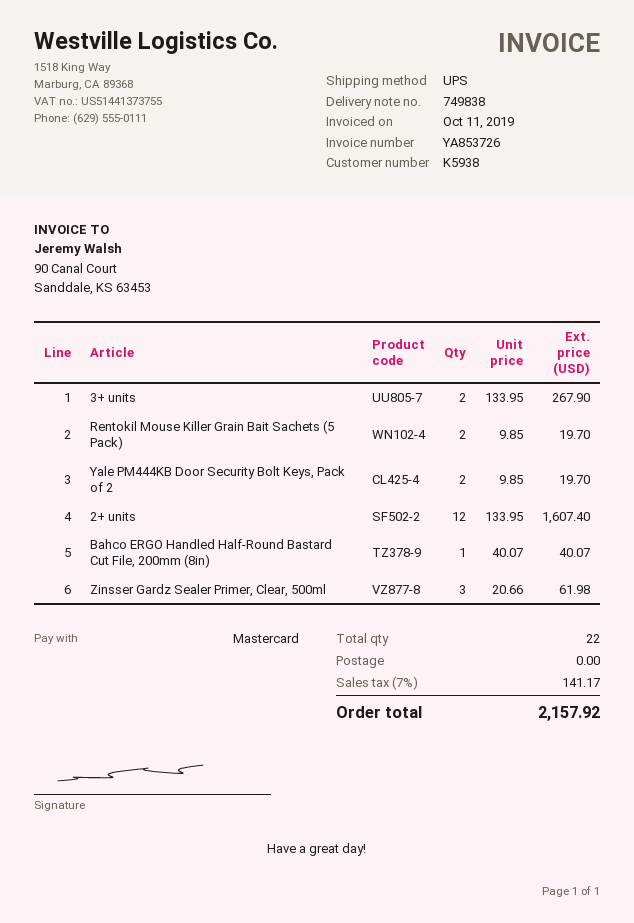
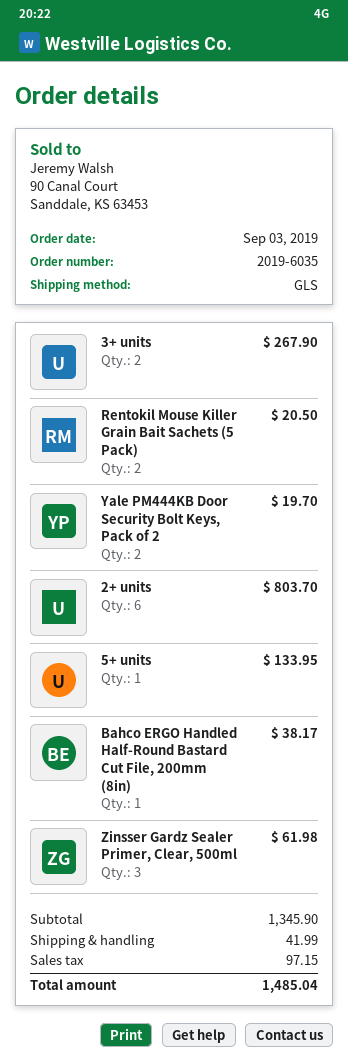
shipping method: UPS -> GLS
Rentokil Mouse Killer Grain Bait Sachets (5 Pack): 2 for 19.70 -> 2 for 20.50
2+ units: 12 for 1607.40 -> 6 for 803.70
Bahco ERGO Handled Half-Round Bastard Cut File, 200mm (8in): 1 for 40.07 -> 1 for 38.17
5+ units: none -> 1 for 133.95
shipping: 0.00 -> 41.99
tax: 141.17 -> 97.15
total: 2157.92 -> 1485.04

